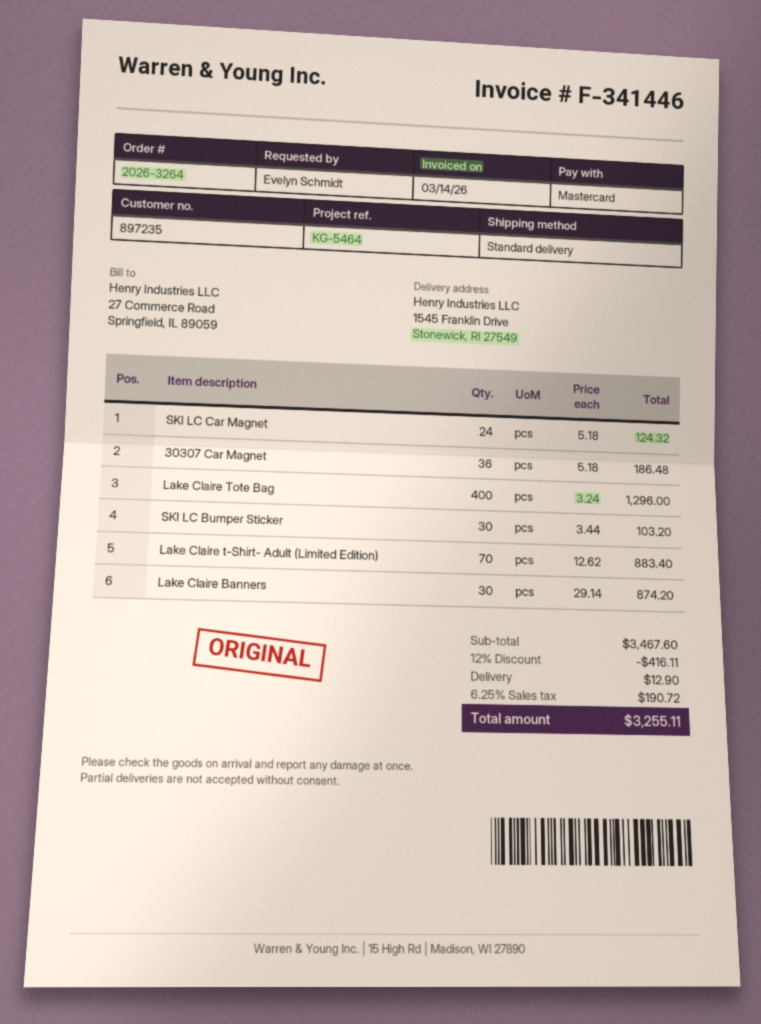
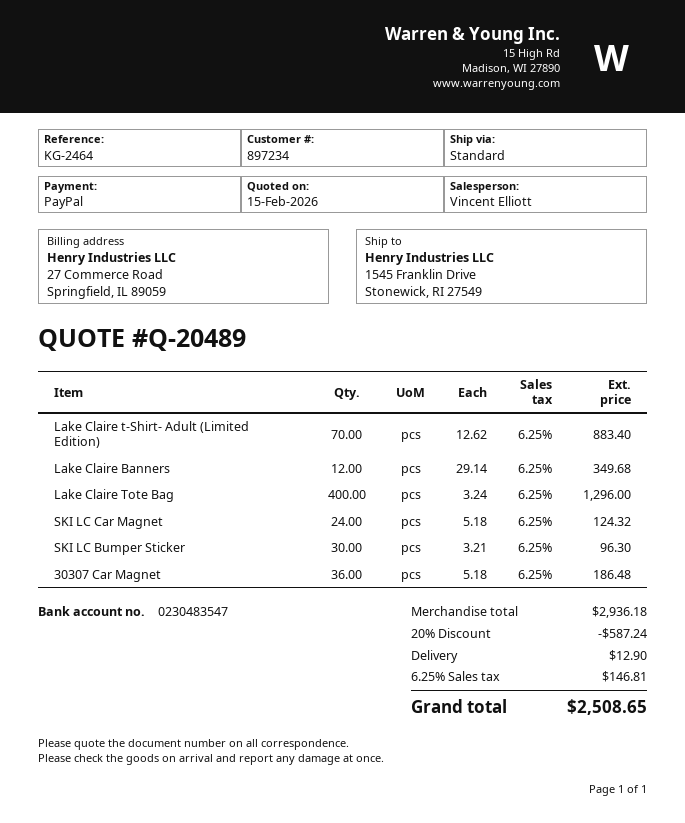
customer number: 897235 -> 897234
reference: KG-5464 -> KG-2464
payment method: Mastercard -> PayPal
SKI LC Bumper Sticker: 30 x 3.44 = 103.20 -> 30 x 3.21 = 96.30
Lake Claire Banners: 30 x 29.14 = 874.20 -> 12 x 29.14 = 349.68
subtotal: 3467.60 -> 2936.18
discount: 12% = 416.11 -> 20% = 587.24
tax: 6.25% = 190.72 -> 6.25% = 146.81
total: 3255.11 -> 2508.65

